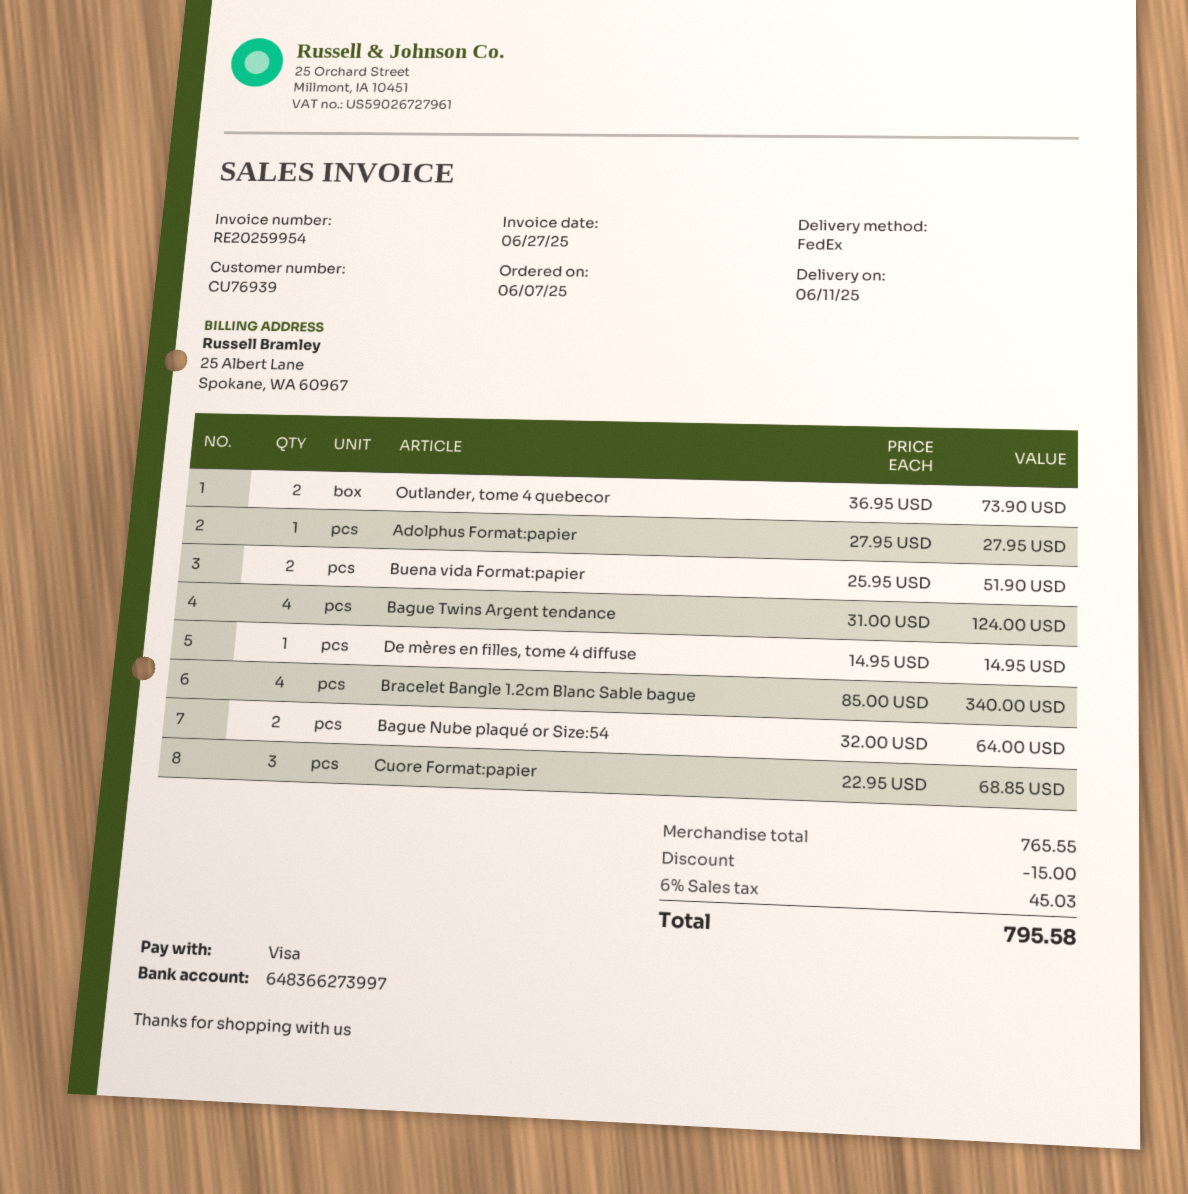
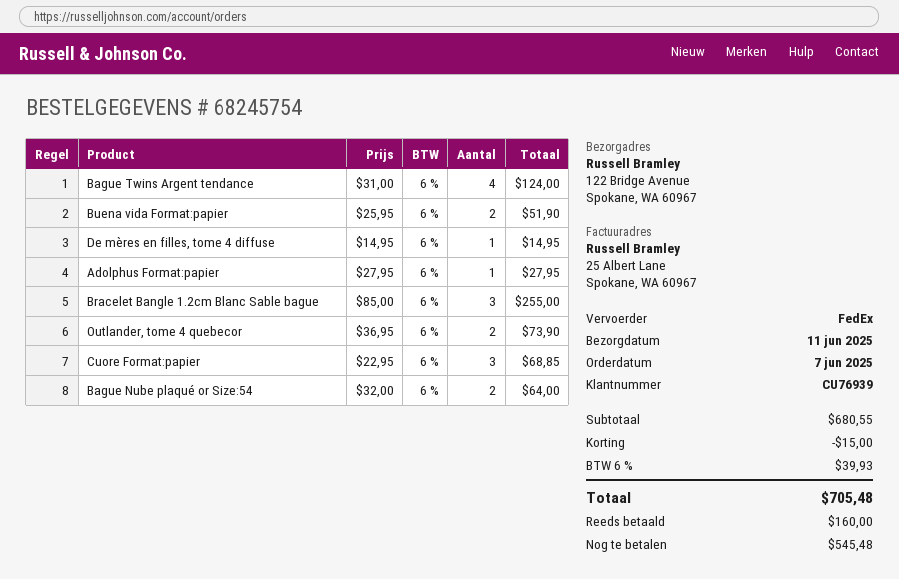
Bracelet Bangle 1.2cm Blanc Sable bague: 4 x 85.00 = 340.00 -> 3 x 85.00 = 255.00
subtotal: 765.55 -> 680.55
tax: 6% = 45.03 -> 6% = 39.93
total: 795.58 -> 705.48

